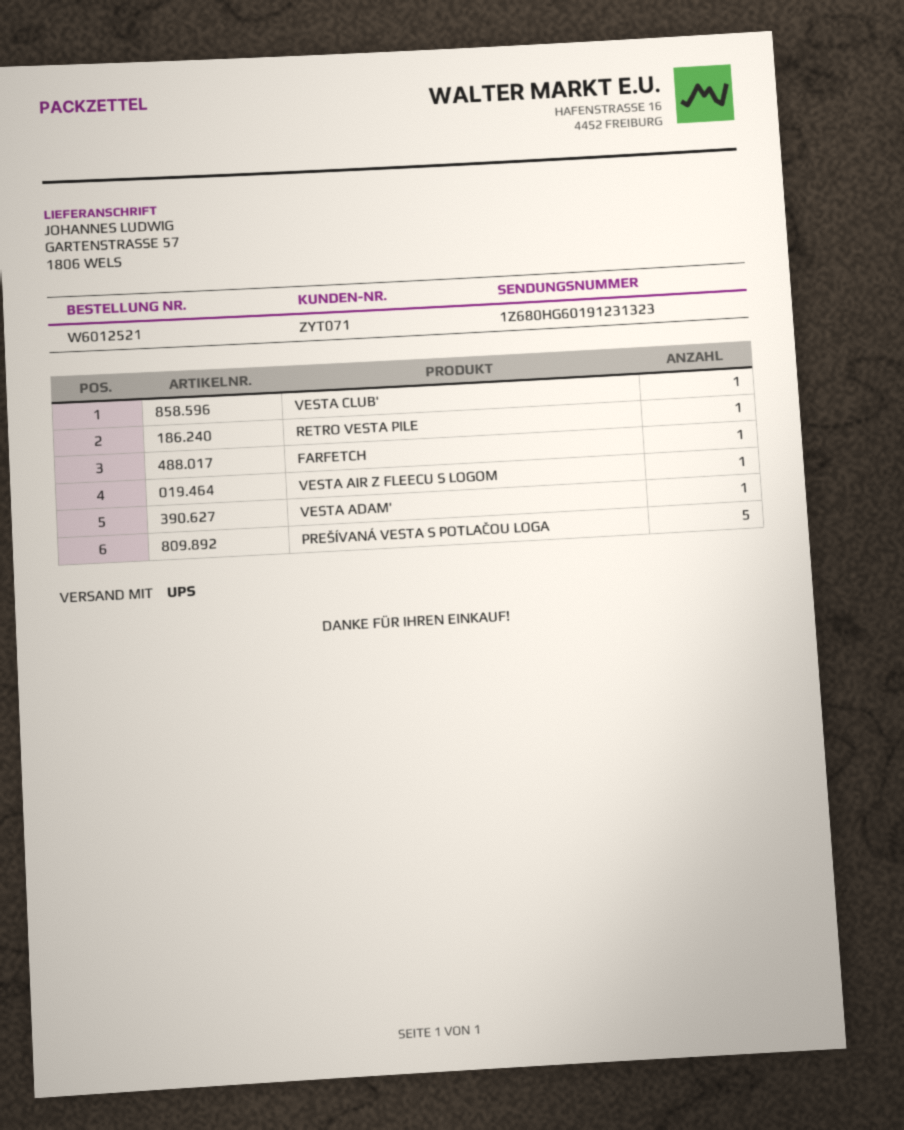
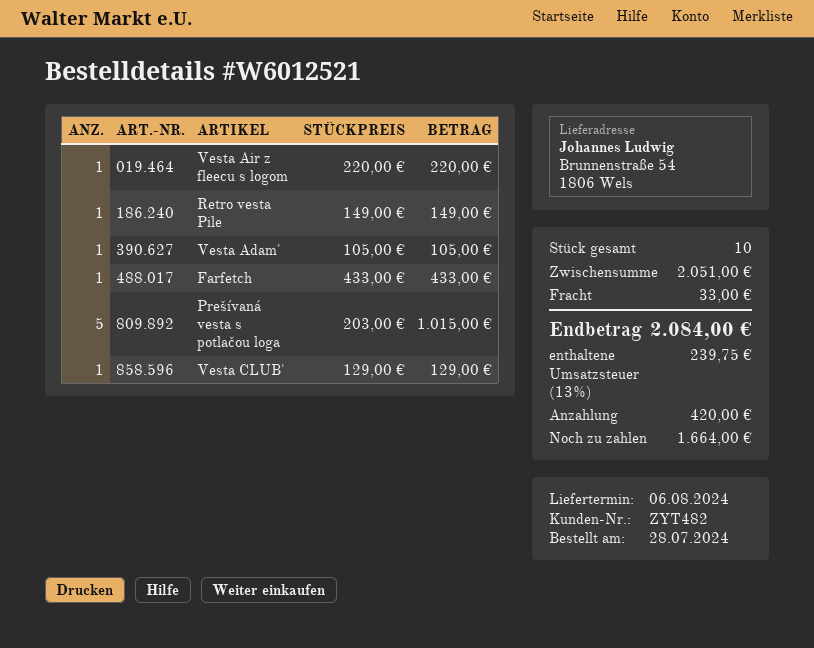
customer number: ZYT071 -> ZYT482
ship to: GARTENSTRASSE 57, 1806 WELS -> Brunnenstraße 54, 1806 Wels

